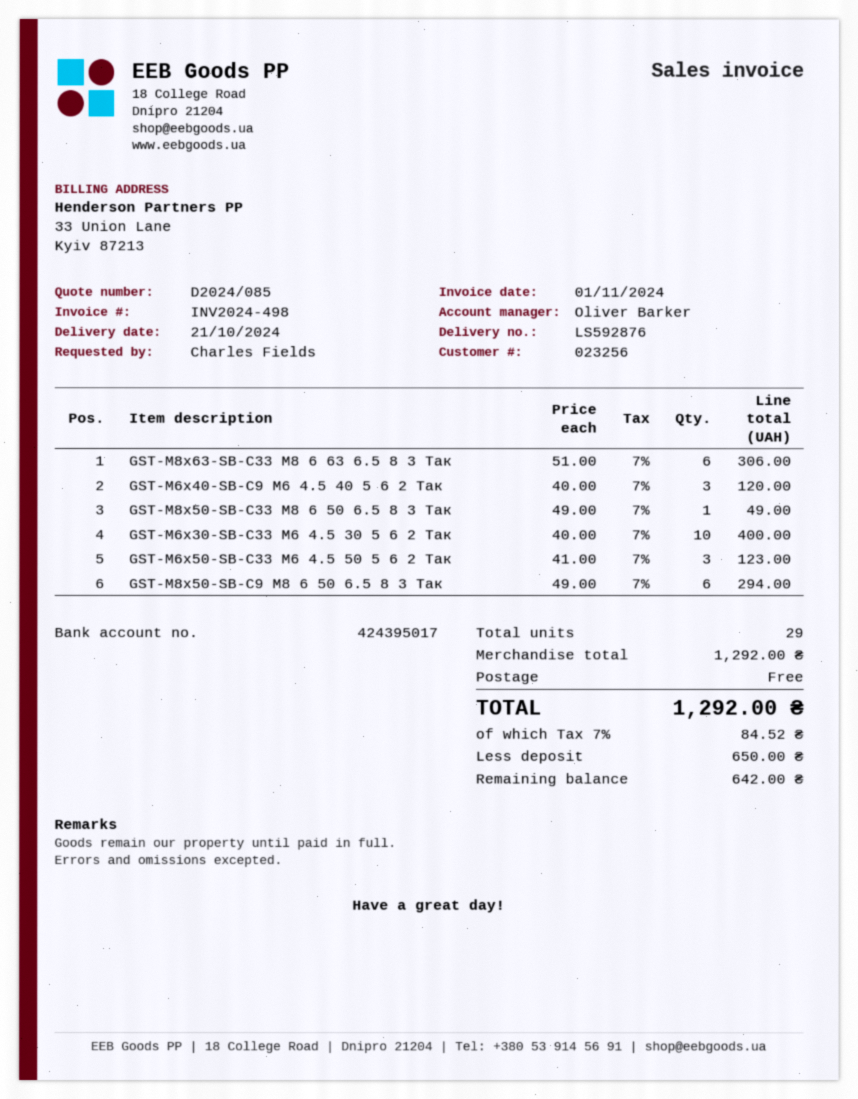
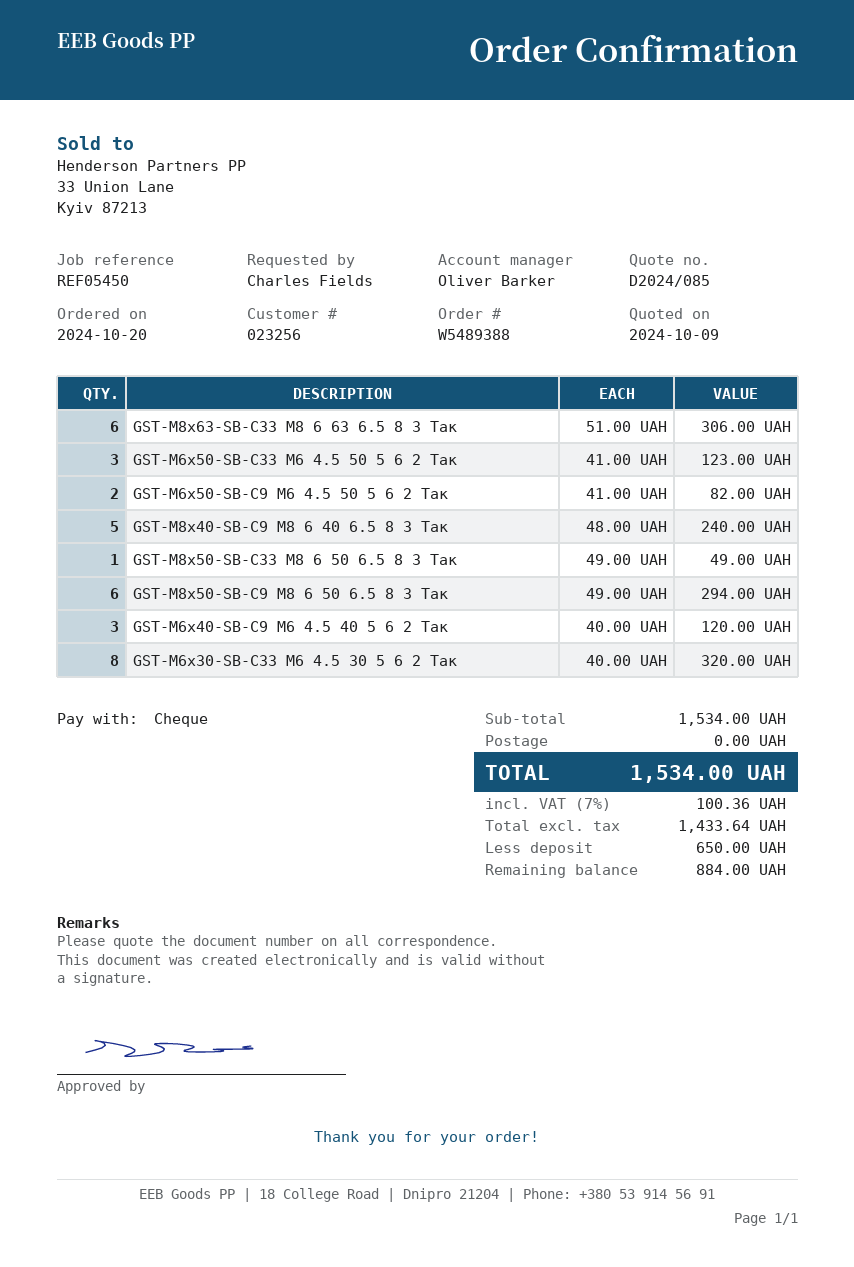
GST-M6x30-SB-C33 M6 4.5 30 5 6 2 Так: 10 x 40.00 = 400.00 -> 8 x 40.00 = 320.00
GST-M6x50-SB-C9 M6 4.5 50 5 6 2 Так: none -> 2 x 41.00 = 82.00
GST-M8x40-SB-C9 M8 6 40 6.5 8 3 Так: none -> 5 x 48.00 = 240.00
subtotal: 1292.00 -> 1534.00
tax: 7% = 84.52 -> 7% = 100.36
total: 1292.00 -> 1534.00
balance: 642.00 -> 884.00

